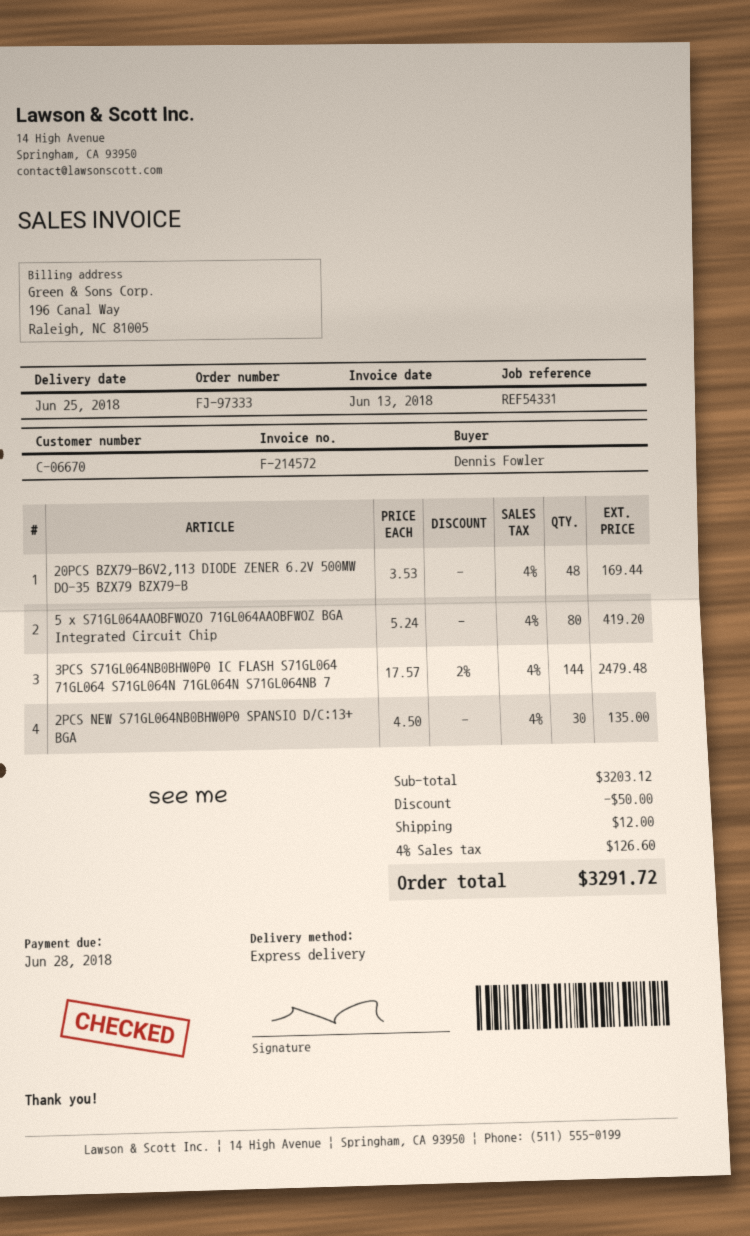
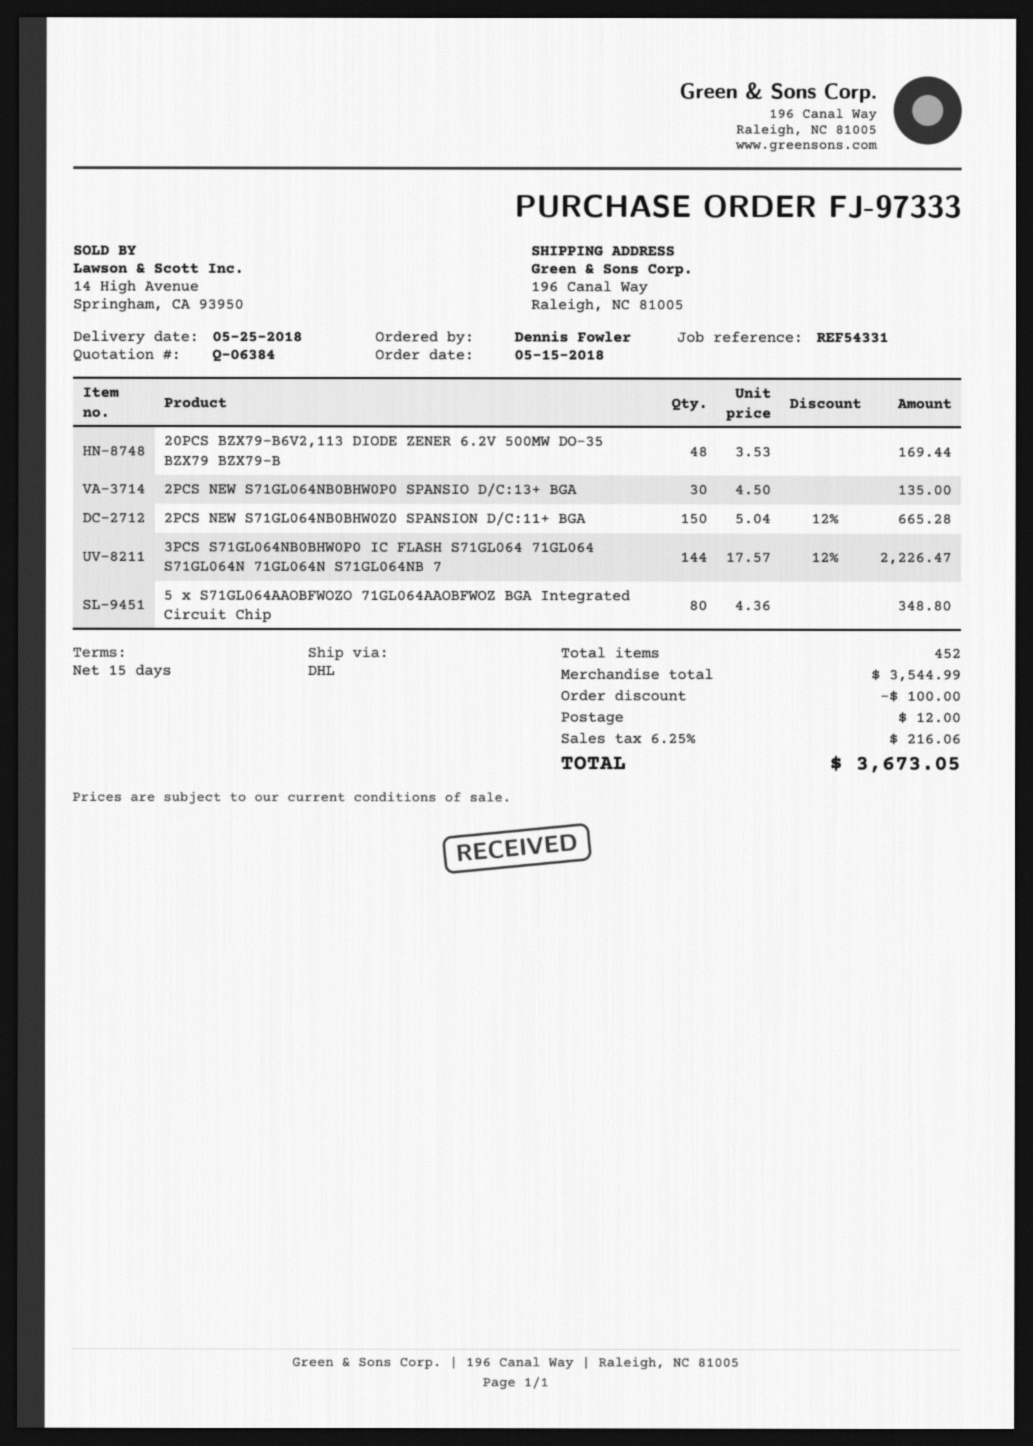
delivery date: 2018-06-25 -> 2018-05-25
shipping method: express -> DHL
5 x S71GL064AAOBFWOZO 71GL064AAOBFWOZ BGA Integrated Circuit Chip: 80 x 5.24 = 419.20 -> 80 x 4.36 = 348.80
3PCS S71GL064NB0BHW0P0 IC FLASH S71GL064 71GL064 S71GL064N 71GL064N S71GL064NB 7: 144 x 17.57 - 2% = 2479.48 -> 144 x 17.57 - 12% = 2226.47
2PCS NEW S71GL064NB0BHW0Z0 SPANSION D/C:11+ BGA: none -> 150 x 5.04 - 12% = 665.28
subtotal: 3203.12 -> 3544.99
discount: 50.00 -> 100.00
tax: 4% = 126.60 -> 6.25% = 216.06
total: 3291.72 -> 3673.05

